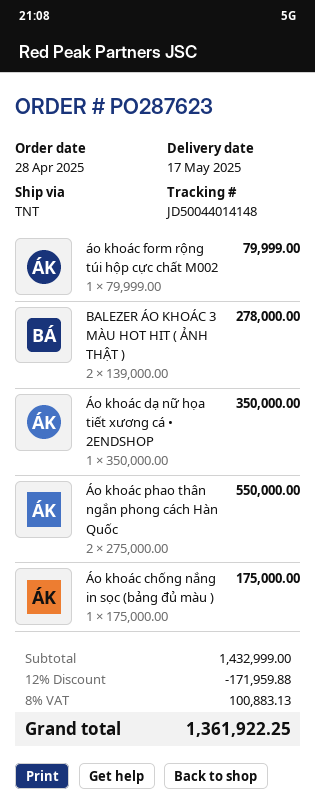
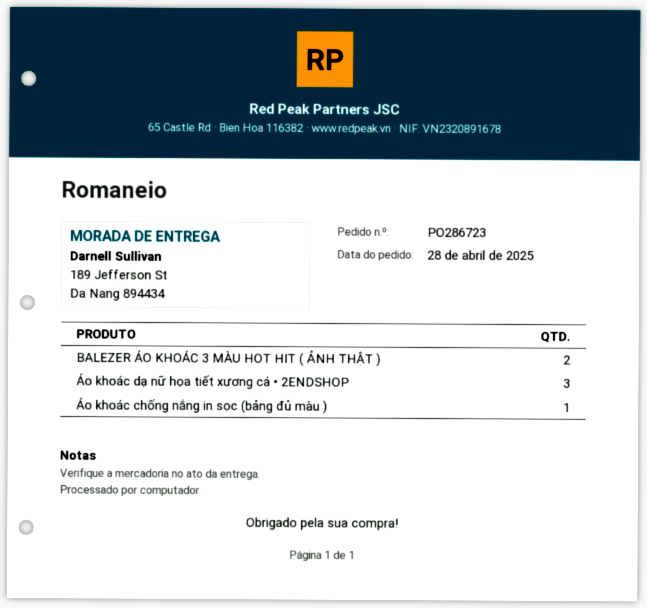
order number: PO287623 -> PO286723
áo khoác form rộng túi hộp cực chất M002: 1 -> none
Áo khoác dạ nữ họa tiết xương cá • 2ENDSHOP: 1 -> 3
Áo khoác phao thân ngắn phong cách Hàn Quốc: 2 -> none

